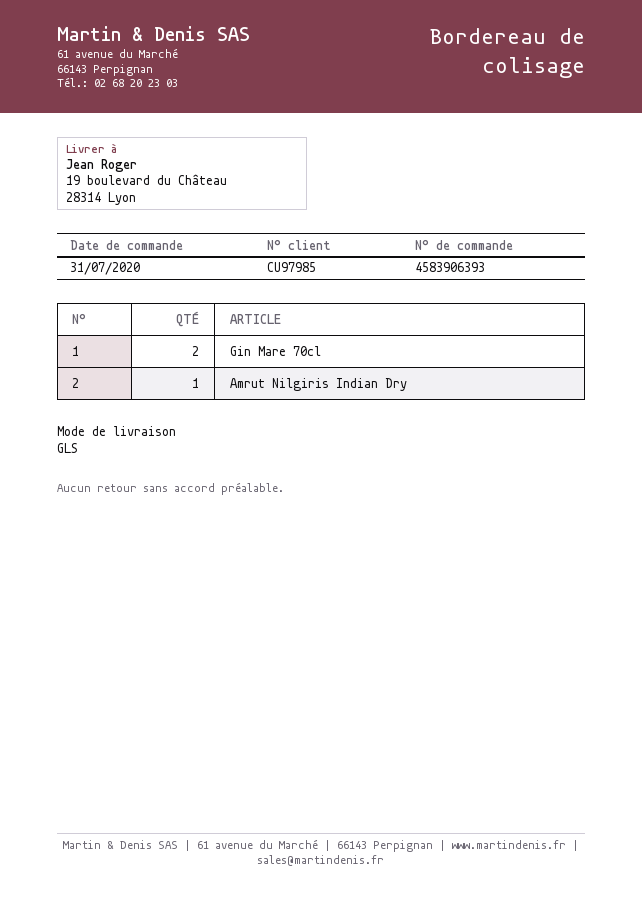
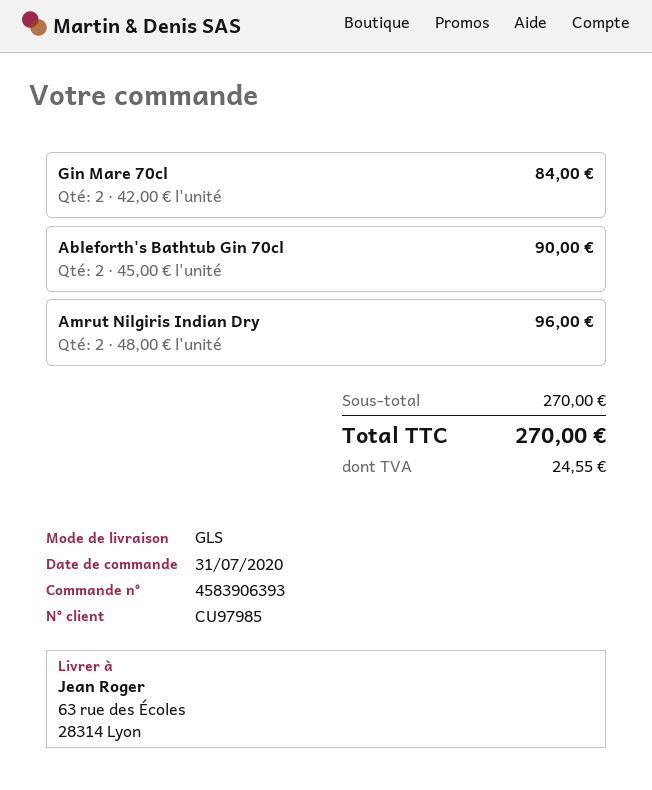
ship to: 19 boulevard du Château, 28314 Lyon -> 63 rue des Écoles, 28314 Lyon
Amrut Nilgiris Indian Dry: 1 -> 2
Ableforth's Bathtub Gin 70cl: none -> 2

